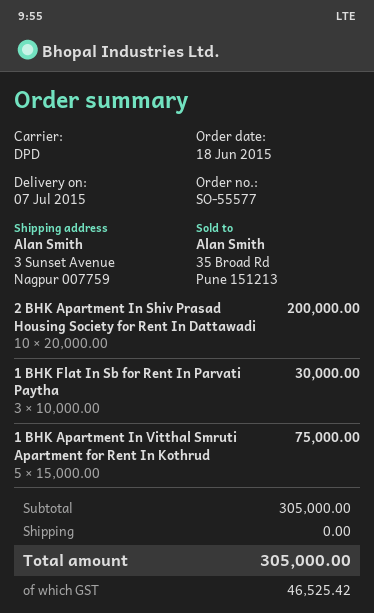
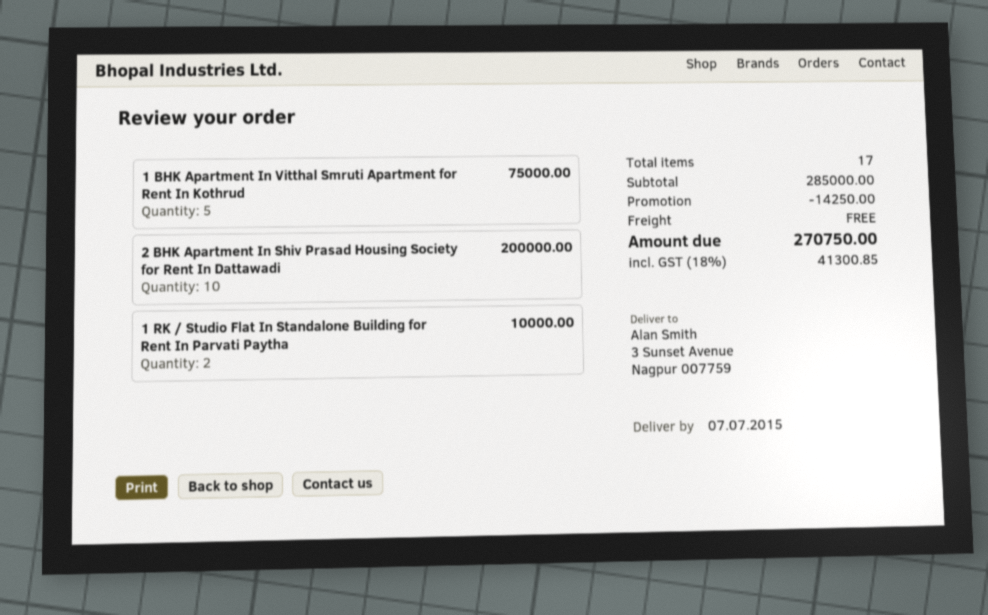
1 BHK Flat In Sb for Rent In Parvati Paytha: 3 for 30000.00 -> none
1 RK / Studio Flat In Standalone Building for Rent In Parvati Paytha: none -> 2 for 10000.00
subtotal: 305000.00 -> 285000.00
discount: none -> 14250.00
tax: 46525.42 -> 41300.85
total: 305000.00 -> 270750.00

